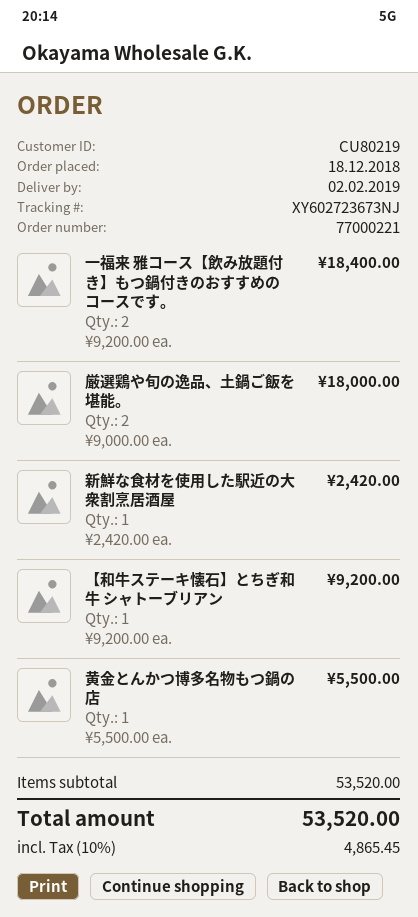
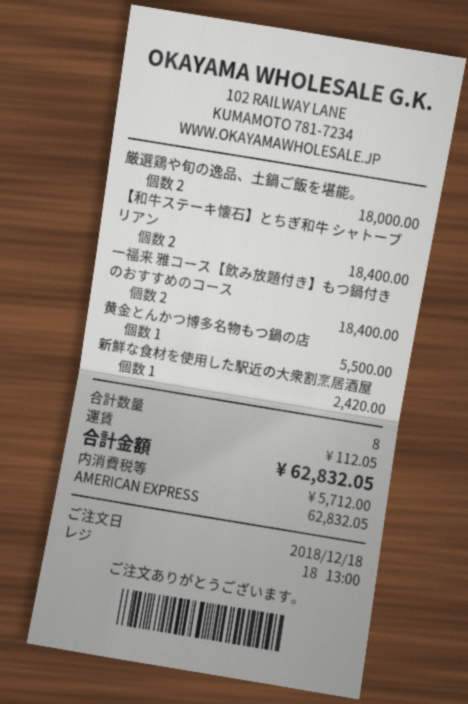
【和牛ステーキ懐石】とちぎ和牛 シャトーブリアン: 1 for 9200.00 -> 2 for 18400.00
shipping: none -> 112.05
tax: 4865.45 -> 5712.00
total: 53520.00 -> 62832.05

